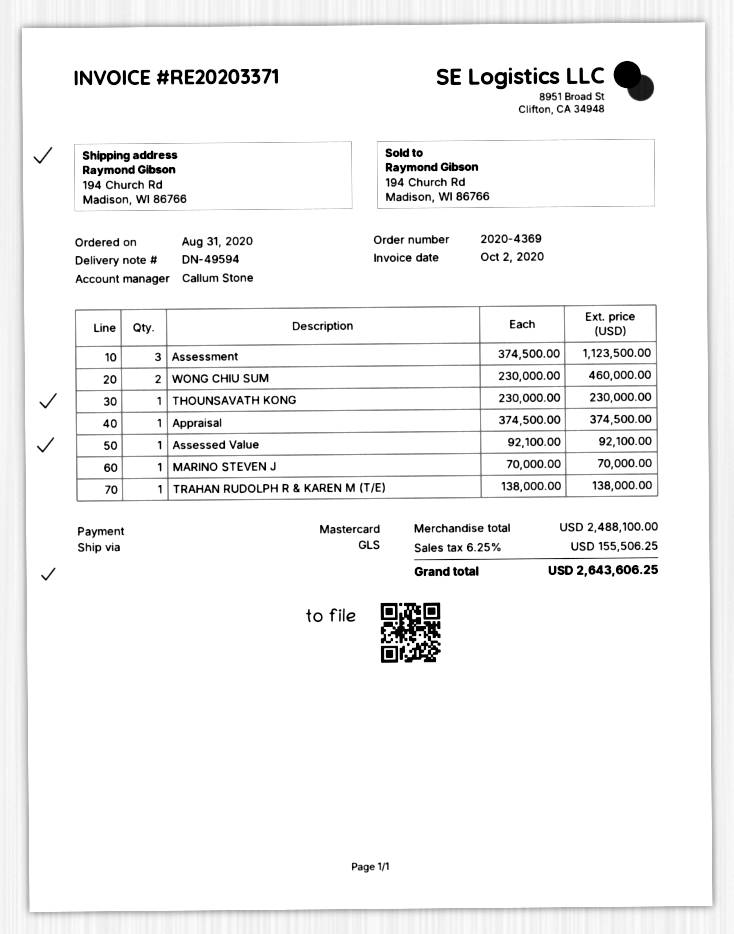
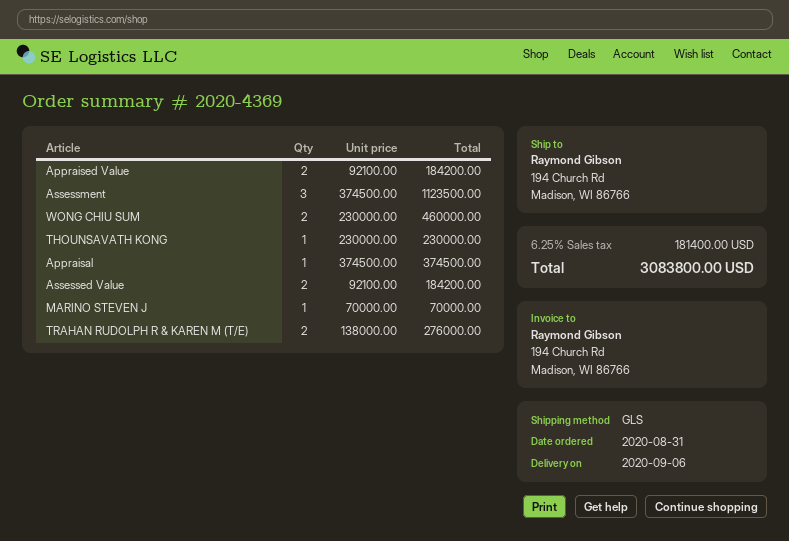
Assessed Value: 1 x 92100.00 = 92100.00 -> 2 x 92100.00 = 184200.00
TRAHAN RUDOLPH R & KAREN M (T/E): 1 x 138000.00 = 138000.00 -> 2 x 138000.00 = 276000.00
Appraised Value: none -> 2 x 92100.00 = 184200.00
tax: 6.25% = 155506.25 -> 6.25% = 181400.00
total: 2643606.25 -> 3083800.00

